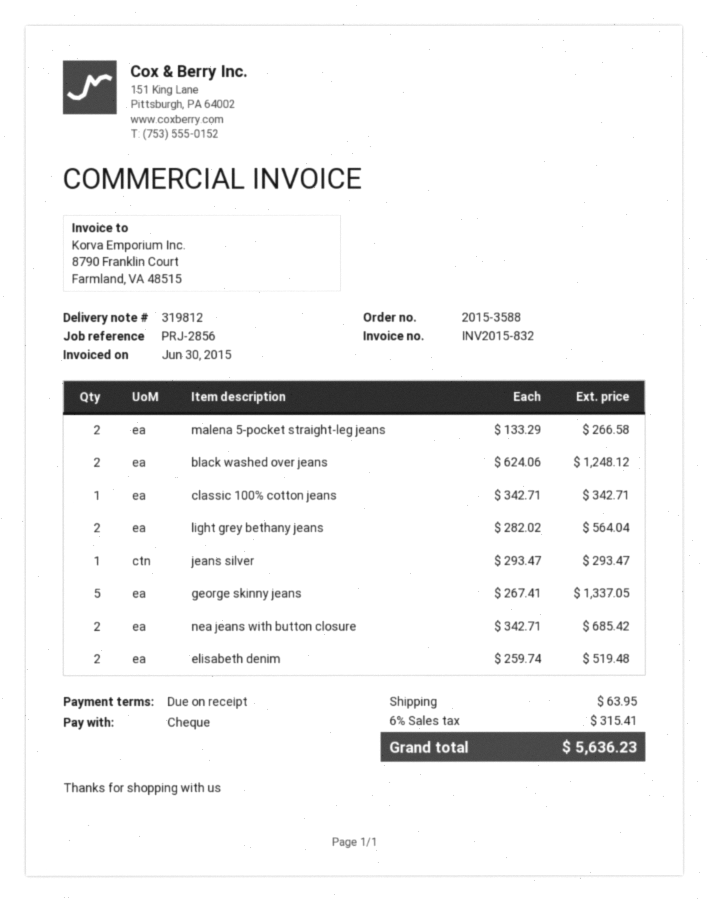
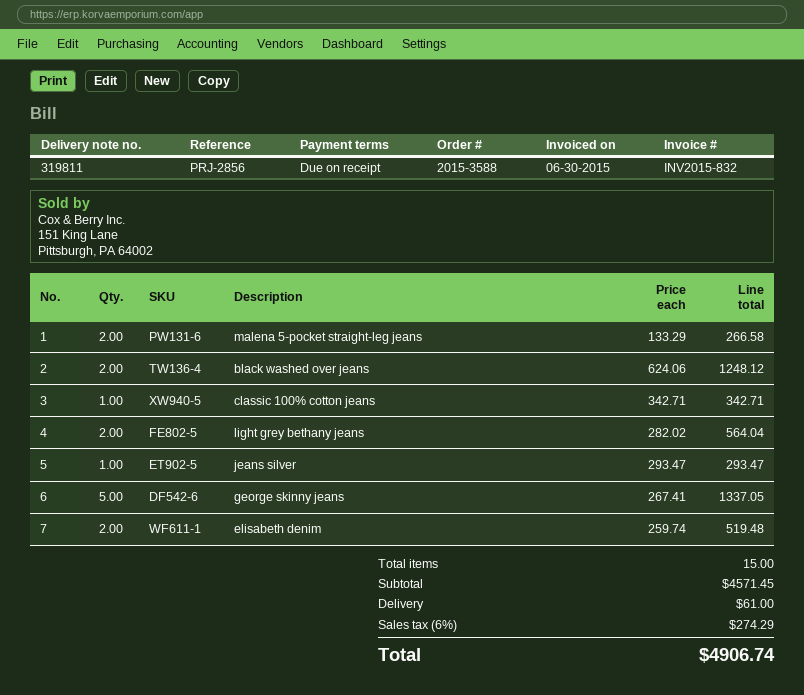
delivery note number: 319812 -> 319811
nea jeans with button closure: 2 x 342.71 = 685.42 -> none
shipping: 63.95 -> 61.00
tax: 6% = 315.41 -> 6% = 274.29
total: 5636.23 -> 4906.74

